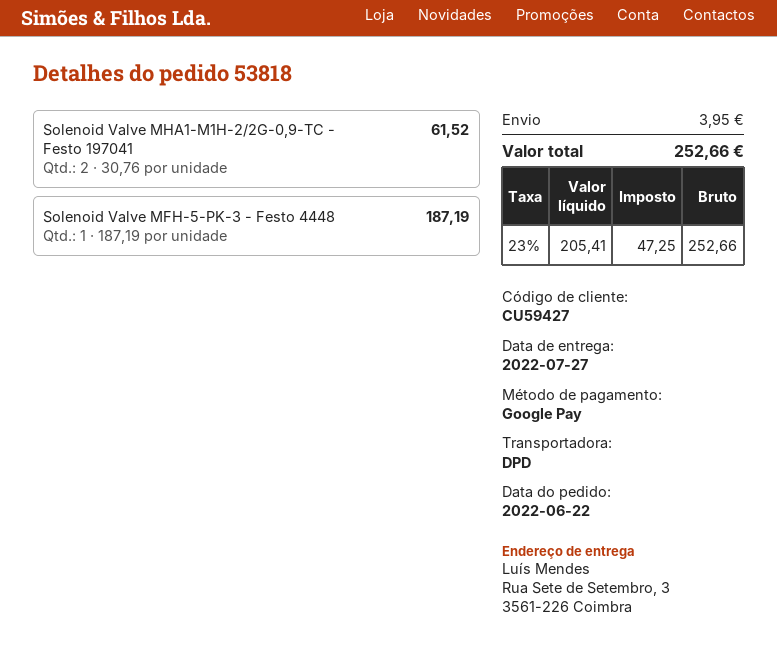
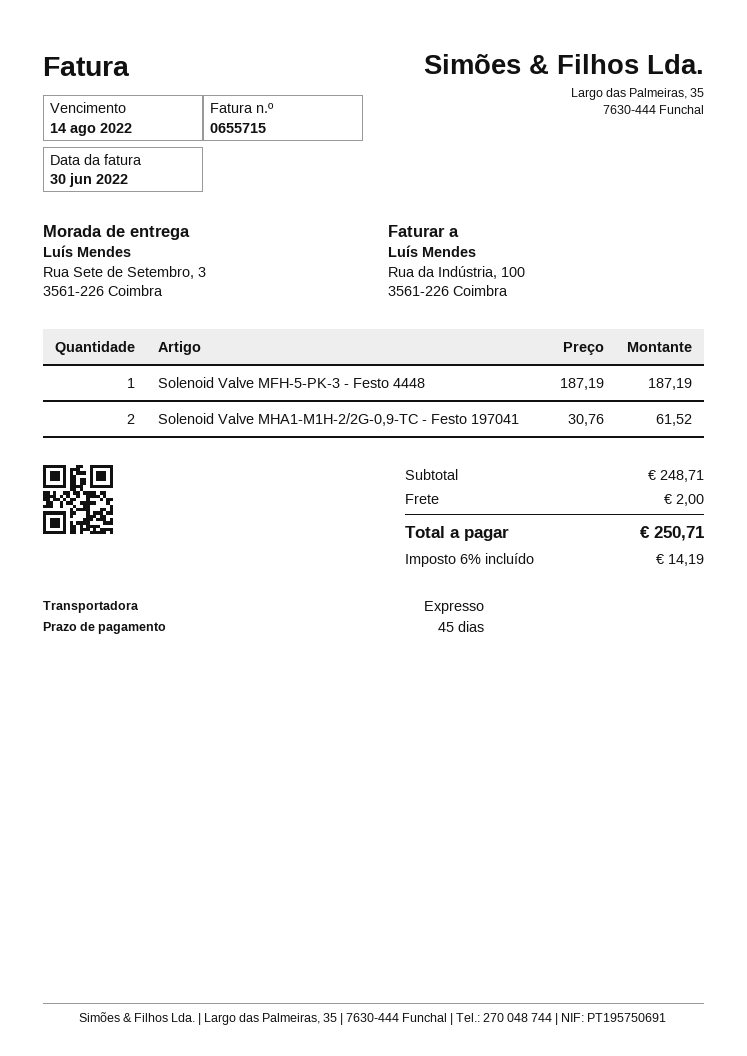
shipping method: DPD -> express
shipping: 3.95 -> 2.00
tax: 23% = 47.25 -> 6% = 14.19
total: 252.66 -> 250.71

